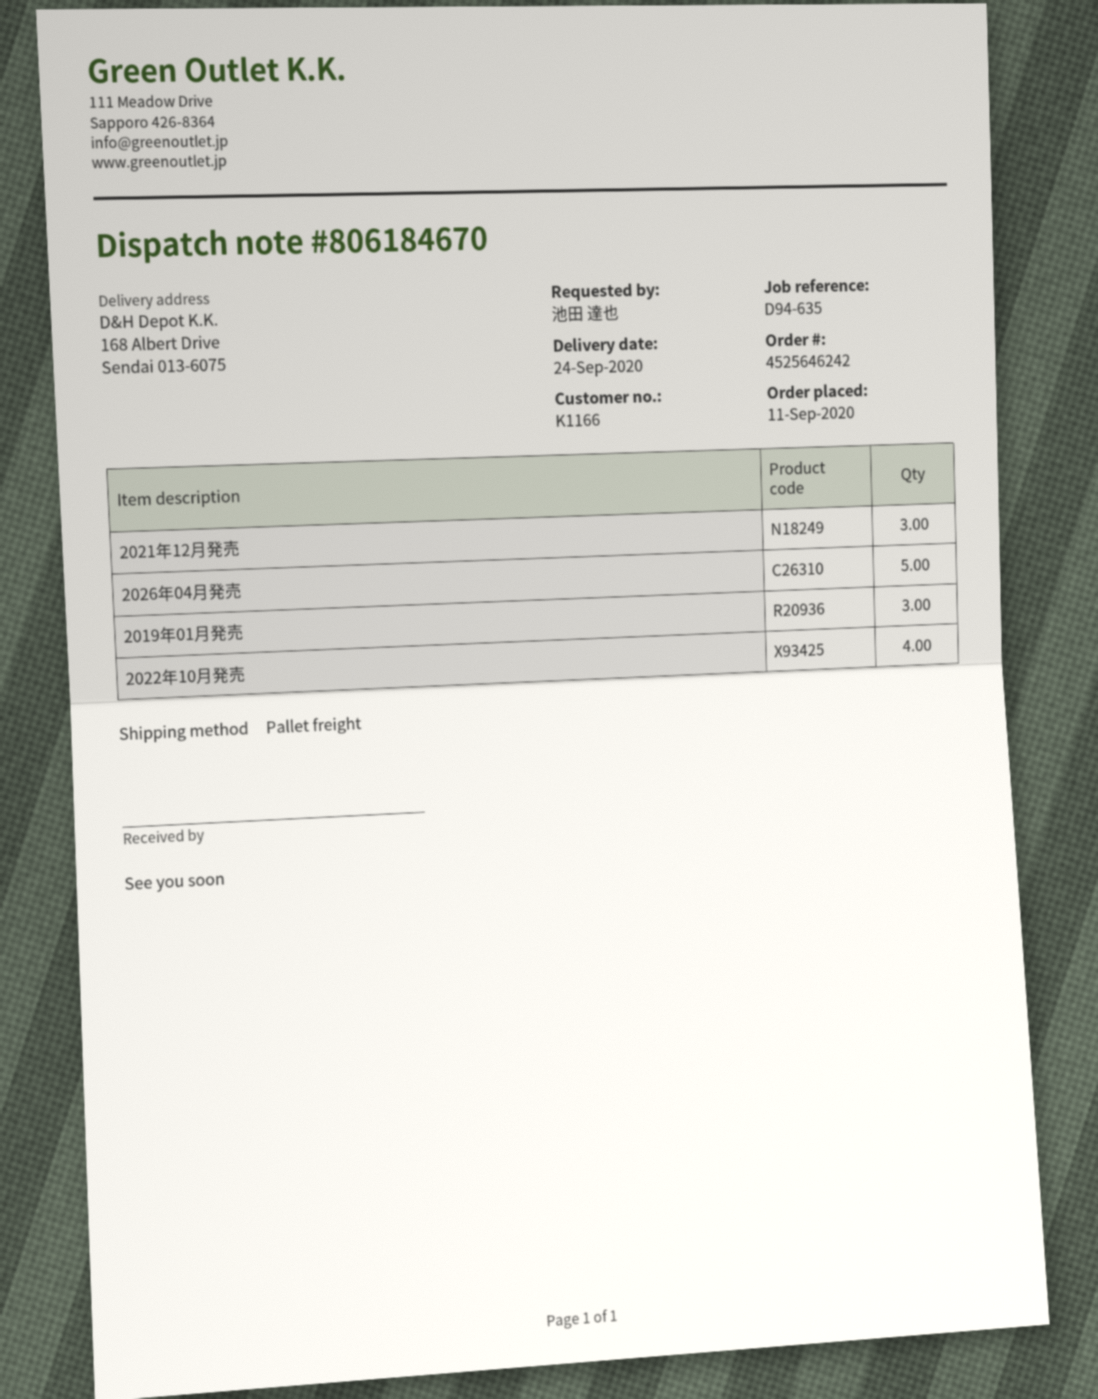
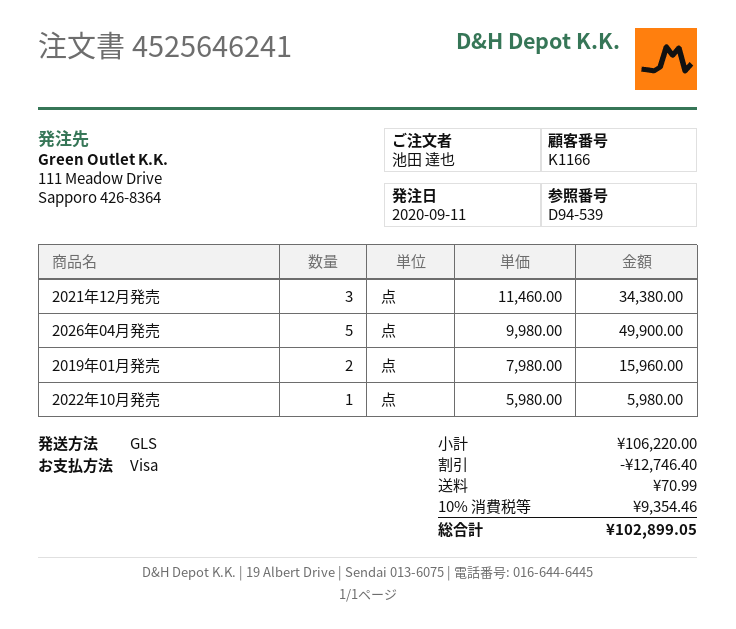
order number: 4525646242 -> 4525646241
reference: D94-635 -> D94-539
shipping method: pallet freight -> GLS
2019年01月発売: 3 -> 2
2022年10月発売: 4 -> 1

